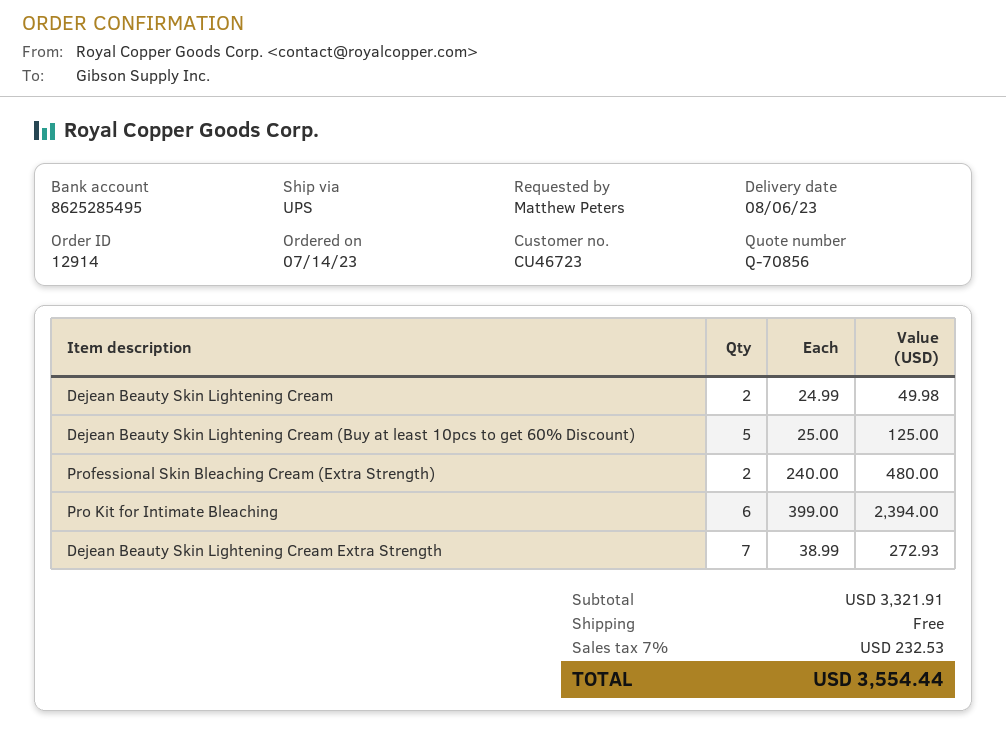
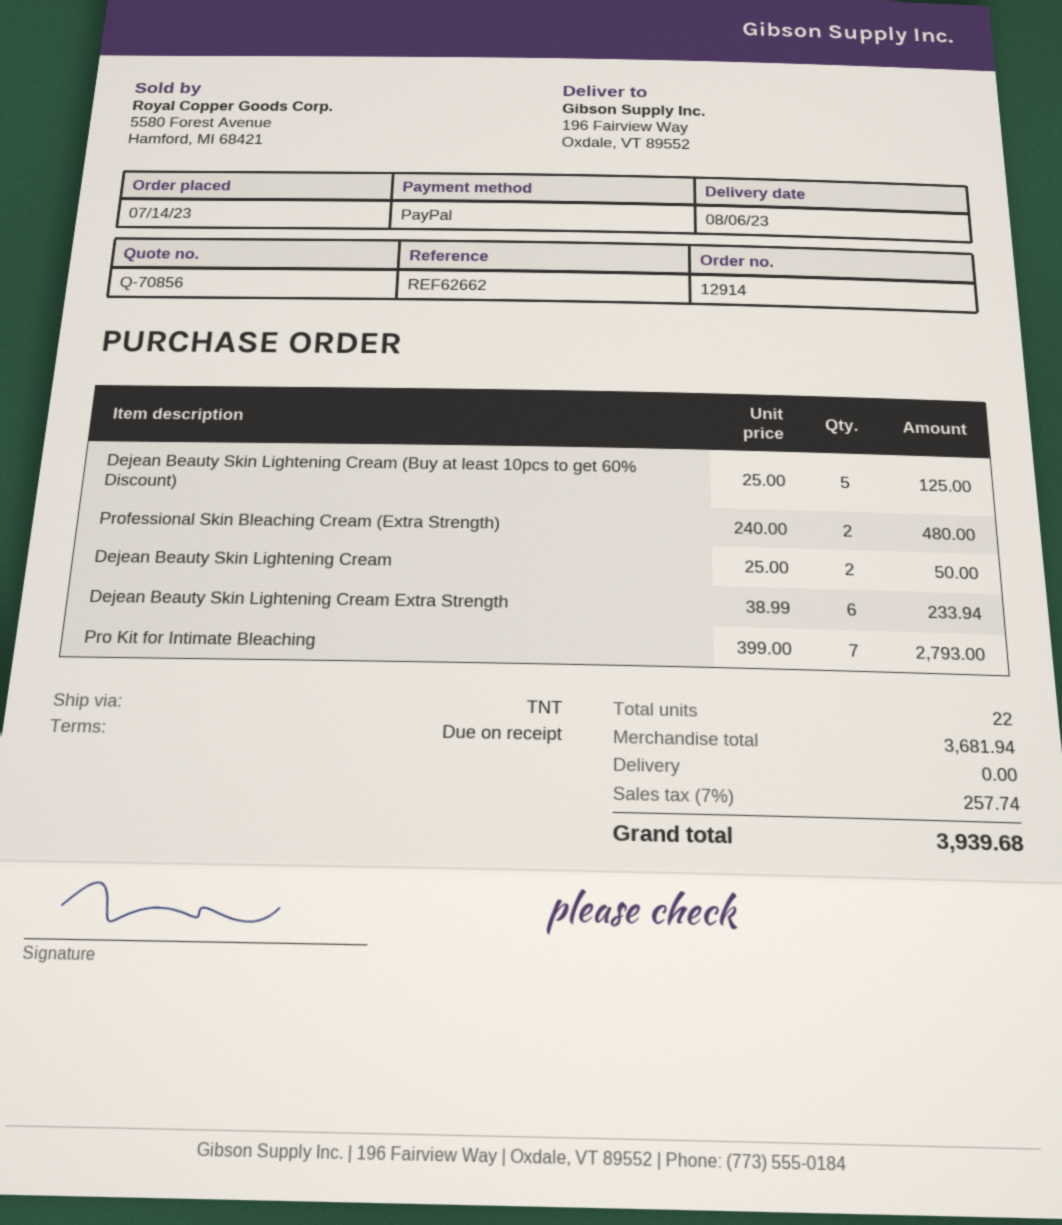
shipping method: UPS -> TNT
Dejean Beauty Skin Lightening Cream: 2 x 24.99 = 49.98 -> 2 x 25.00 = 50.00
Pro Kit for Intimate Bleaching: 6 x 399.00 = 2394.00 -> 7 x 399.00 = 2793.00
Dejean Beauty Skin Lightening Cream Extra Strength: 7 x 38.99 = 272.93 -> 6 x 38.99 = 233.94
subtotal: 3321.91 -> 3681.94
tax: 7% = 232.53 -> 7% = 257.74
total: 3554.44 -> 3939.68

